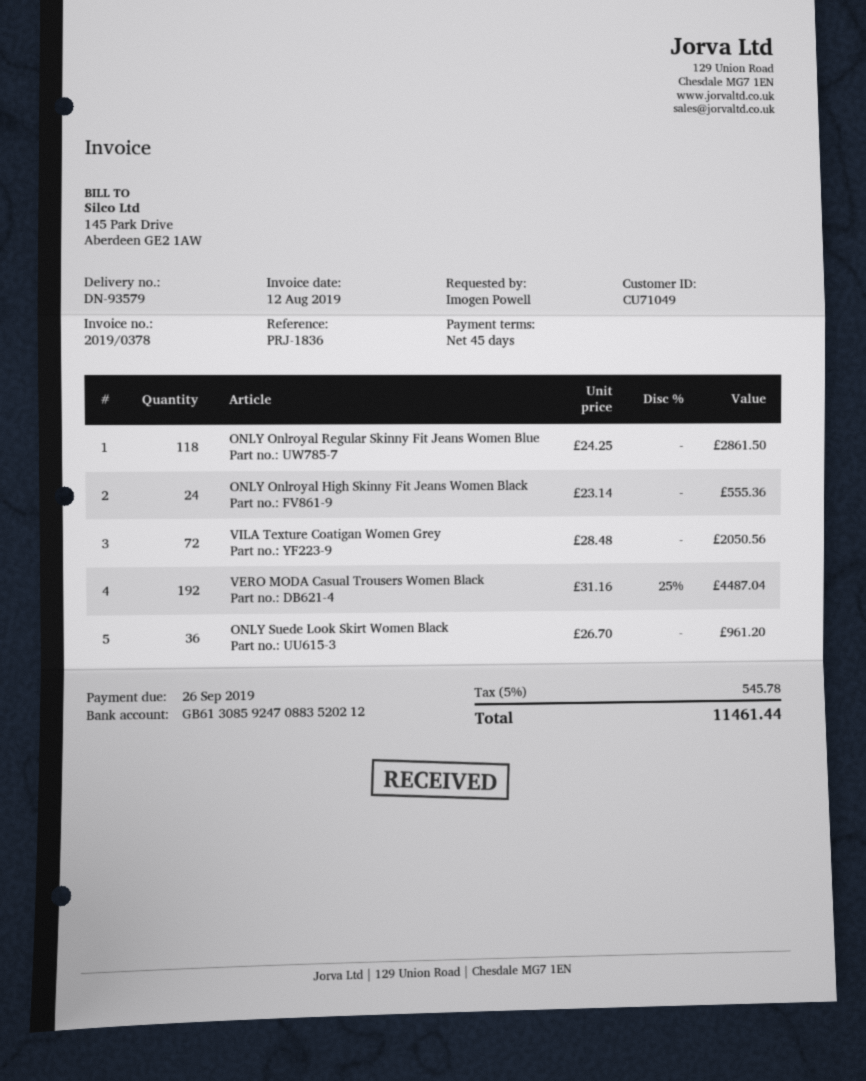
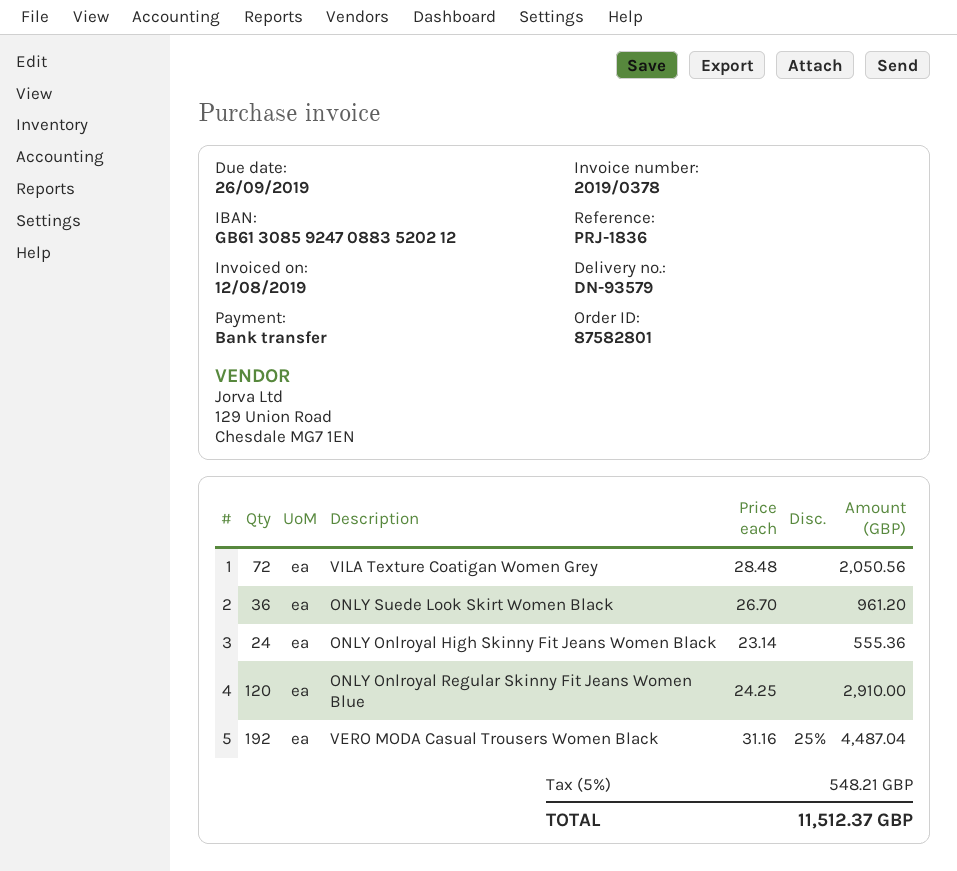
ONLY Onlroyal Regular Skinny Fit Jeans Women Blue: 118 x 24.25 = 2861.50 -> 120 x 24.25 = 2910.00
tax: 5% = 545.78 -> 5% = 548.21
total: 11461.44 -> 11512.37

